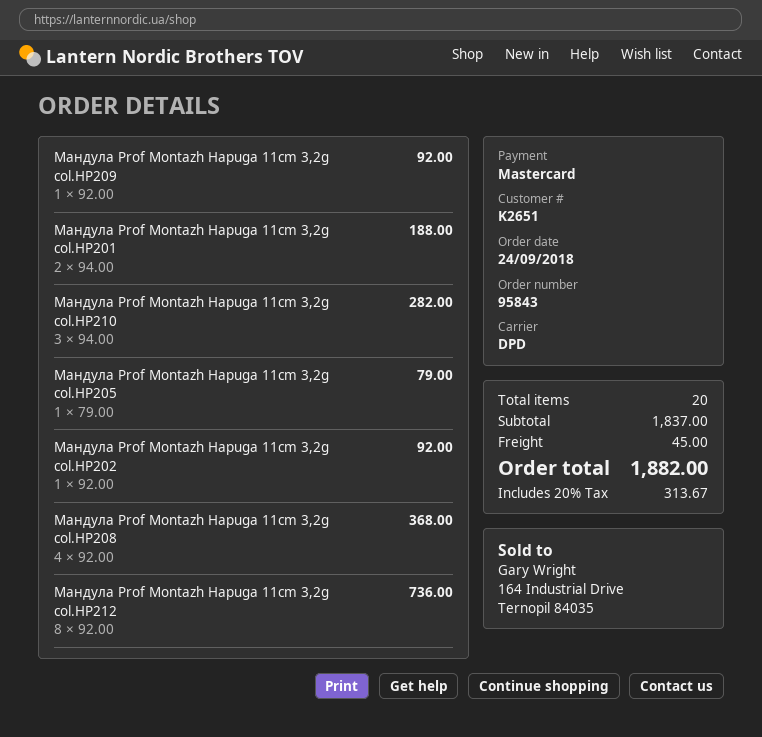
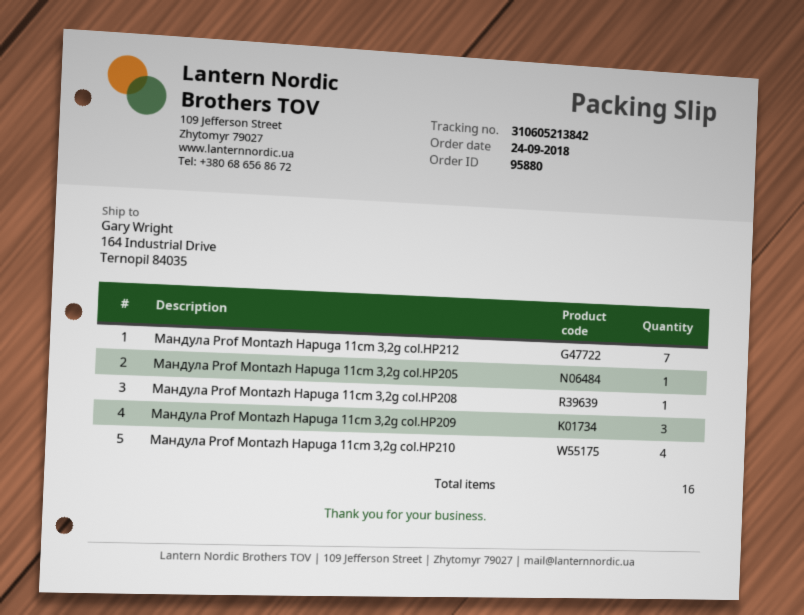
order number: 95843 -> 95880
Мандула Prof Montazh Hapuga 11cm 3,2g col.HP209: 1 -> 3
Мандула Prof Montazh Hapuga 11cm 3,2g col.HP201: 2 -> none
Мандула Prof Montazh Hapuga 11cm 3,2g col.HP210: 3 -> 4
Мандула Prof Montazh Hapuga 11cm 3,2g col.HP202: 1 -> none
Мандула Prof Montazh Hapuga 11cm 3,2g col.HP208: 4 -> 1
Мандула Prof Montazh Hapuga 11cm 3,2g col.HP212: 8 -> 7
total quantity: 20 -> 16

